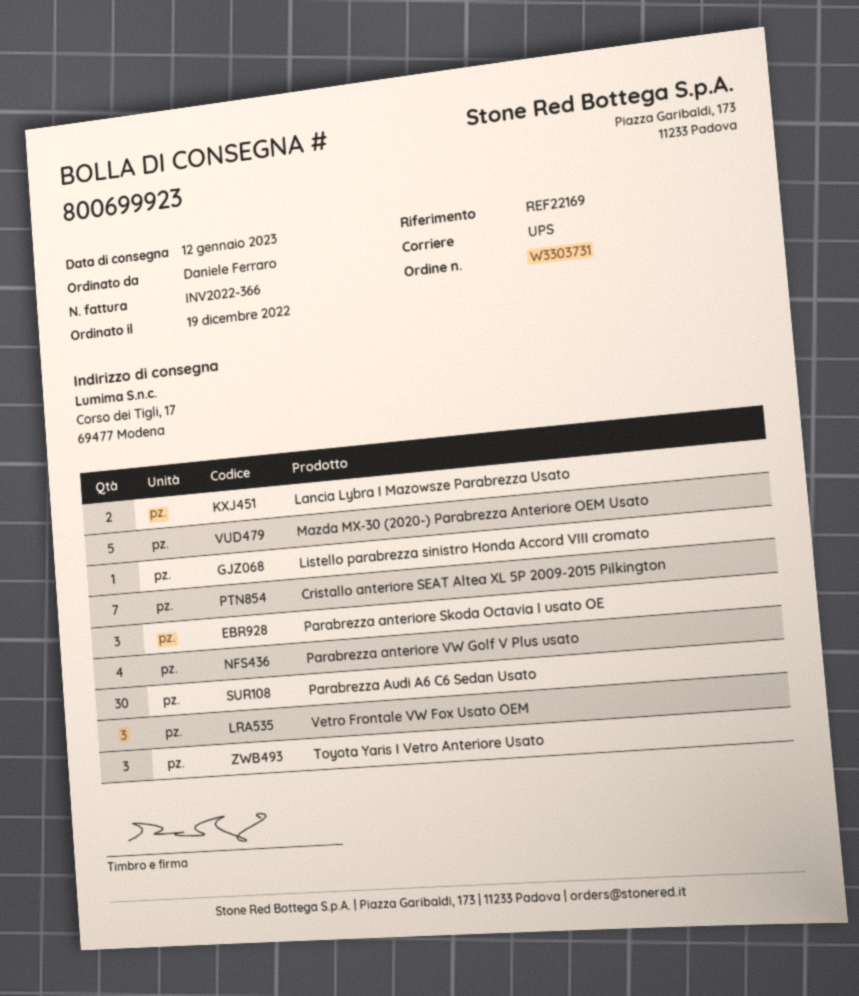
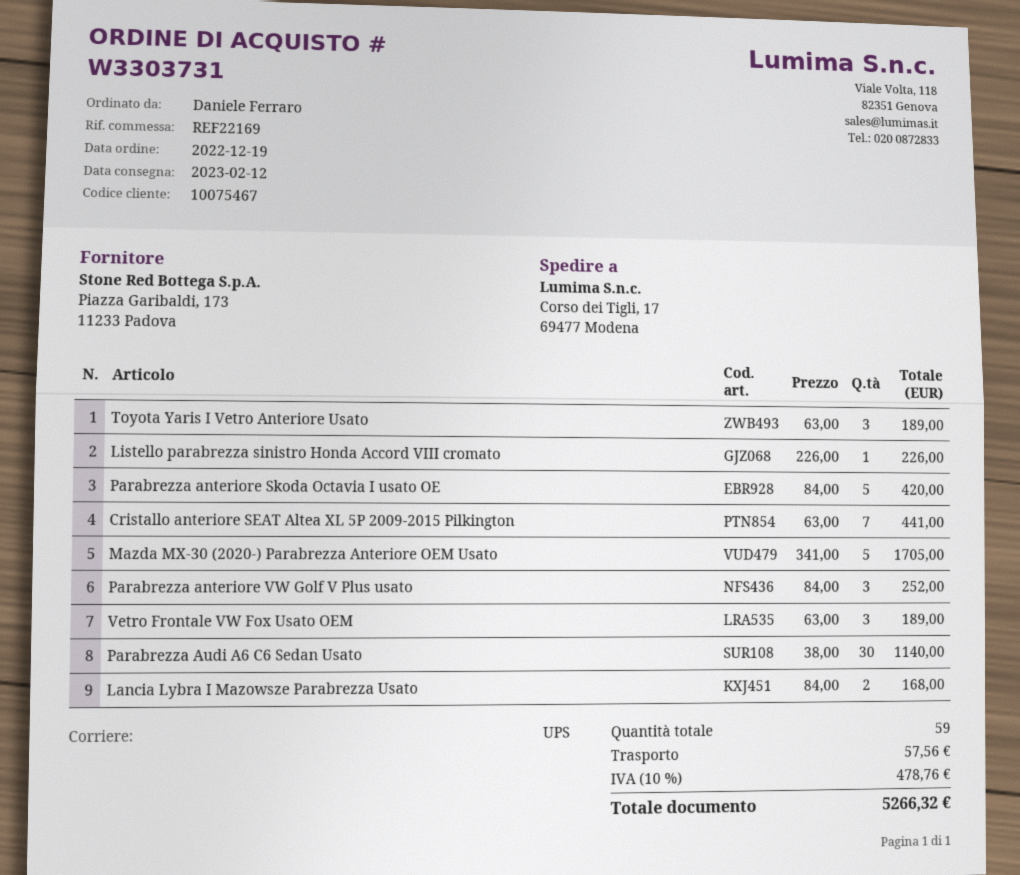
delivery date: 2023-01-12 -> 2023-02-12
Parabrezza anteriore Skoda Octavia I usato OE: 3 -> 5
Parabrezza anteriore VW Golf V Plus usato: 4 -> 3

